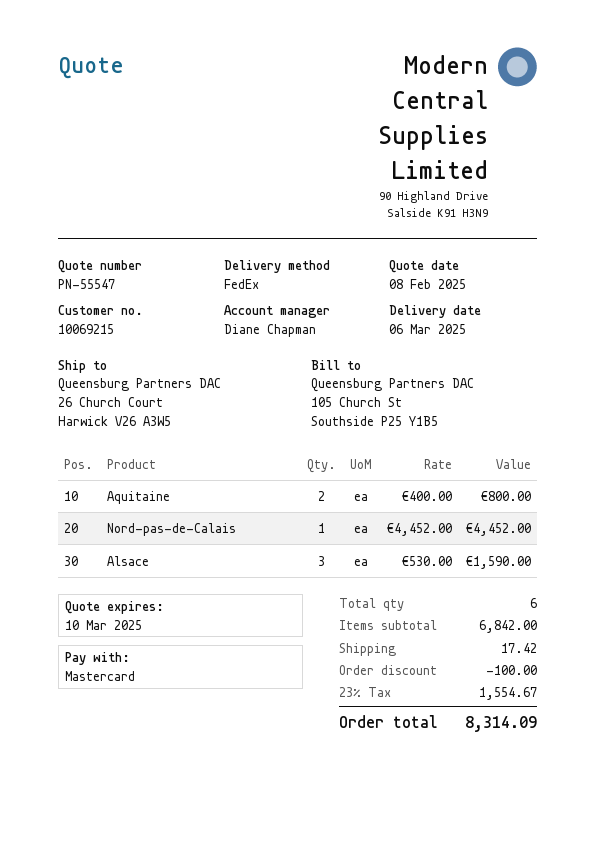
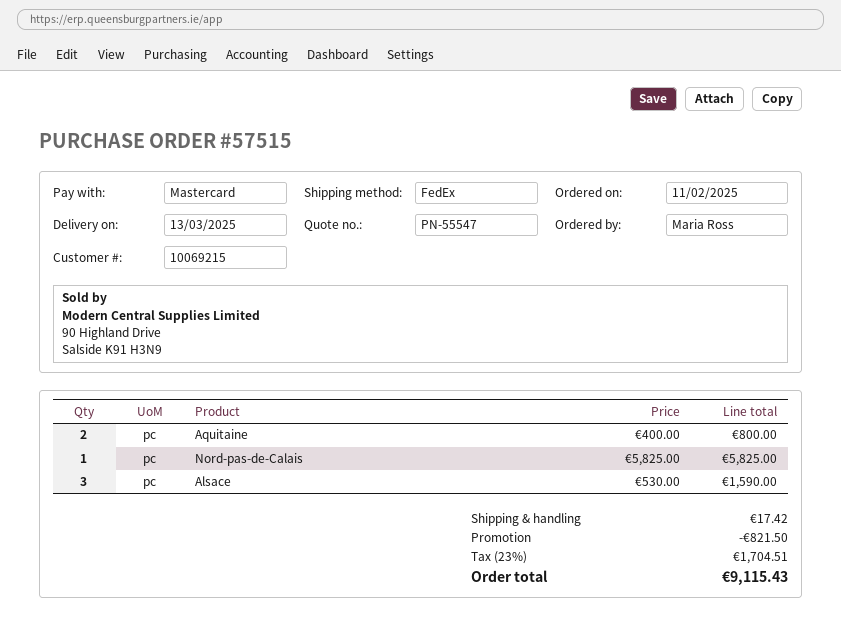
delivery date: 2025-03-06 -> 2025-03-13
Nord-pas-de-Calais: 1 x 4452.00 = 4452.00 -> 1 x 5825.00 = 5825.00
discount: 100.00 -> 821.50
tax: 23% = 1554.67 -> 23% = 1704.51
total: 8314.09 -> 9115.43

